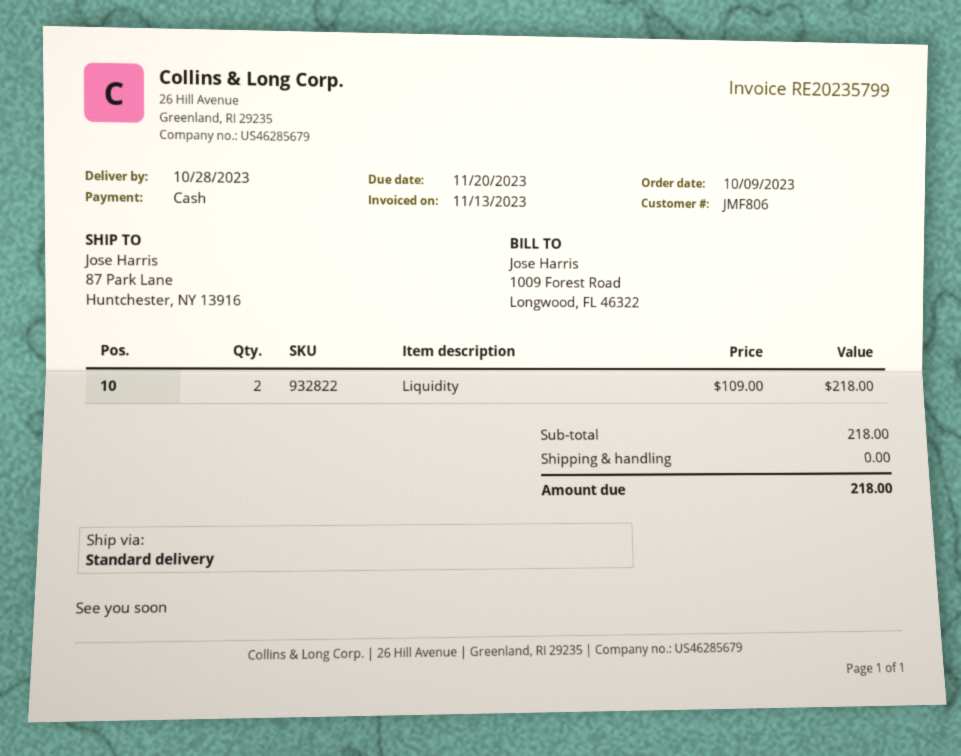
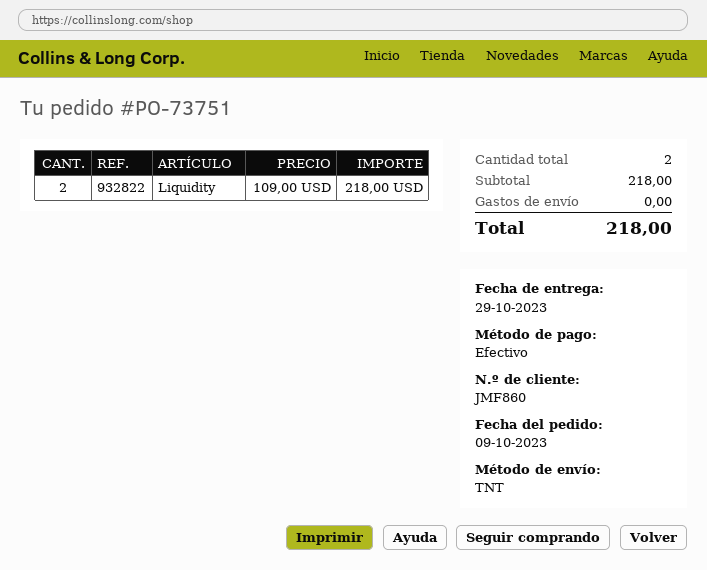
delivery date: 2023-10-28 -> 2023-10-29
customer number: JMF806 -> JMF860
shipping method: standard -> TNT

